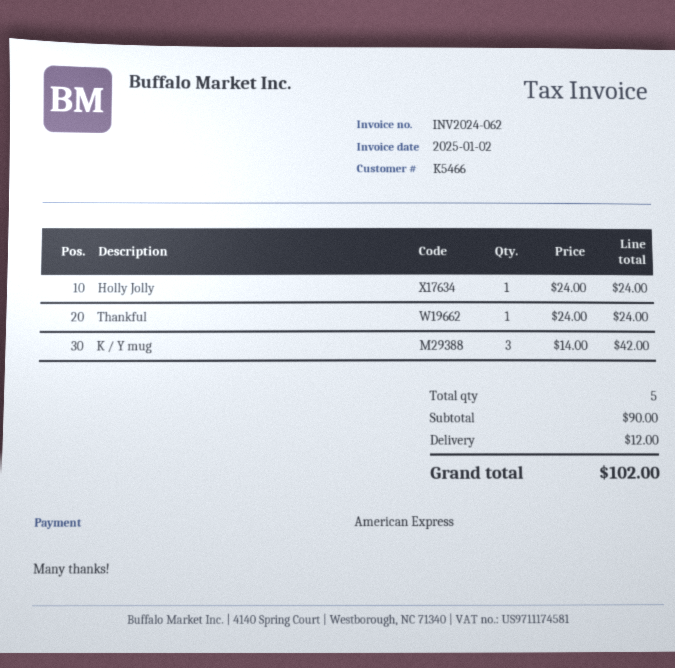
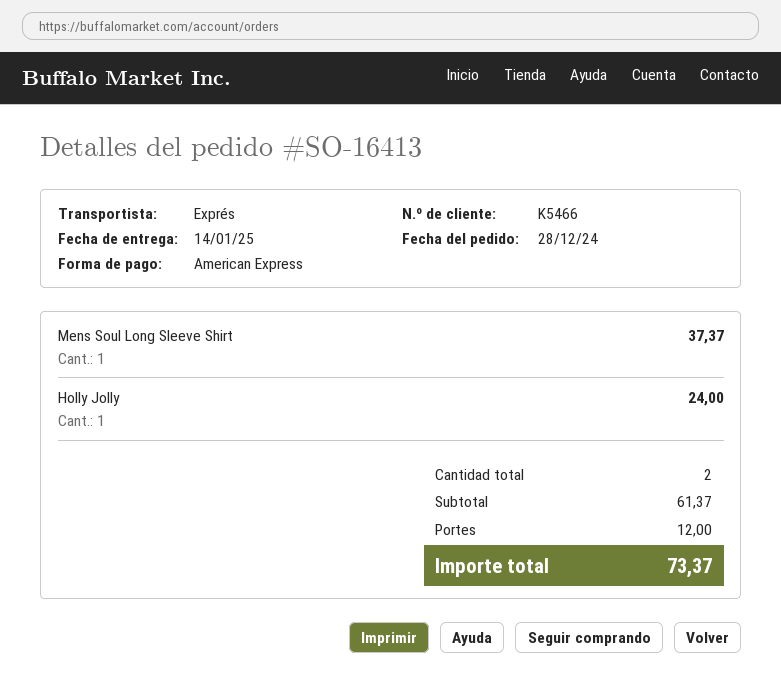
Thankful: 1 for 24.00 -> none
K / Y mug: 3 for 42.00 -> none
Mens Soul Long Sleeve Shirt: none -> 1 for 37.37
total quantity: 5 -> 2
subtotal: 90.00 -> 61.37
total: 102.00 -> 73.37

